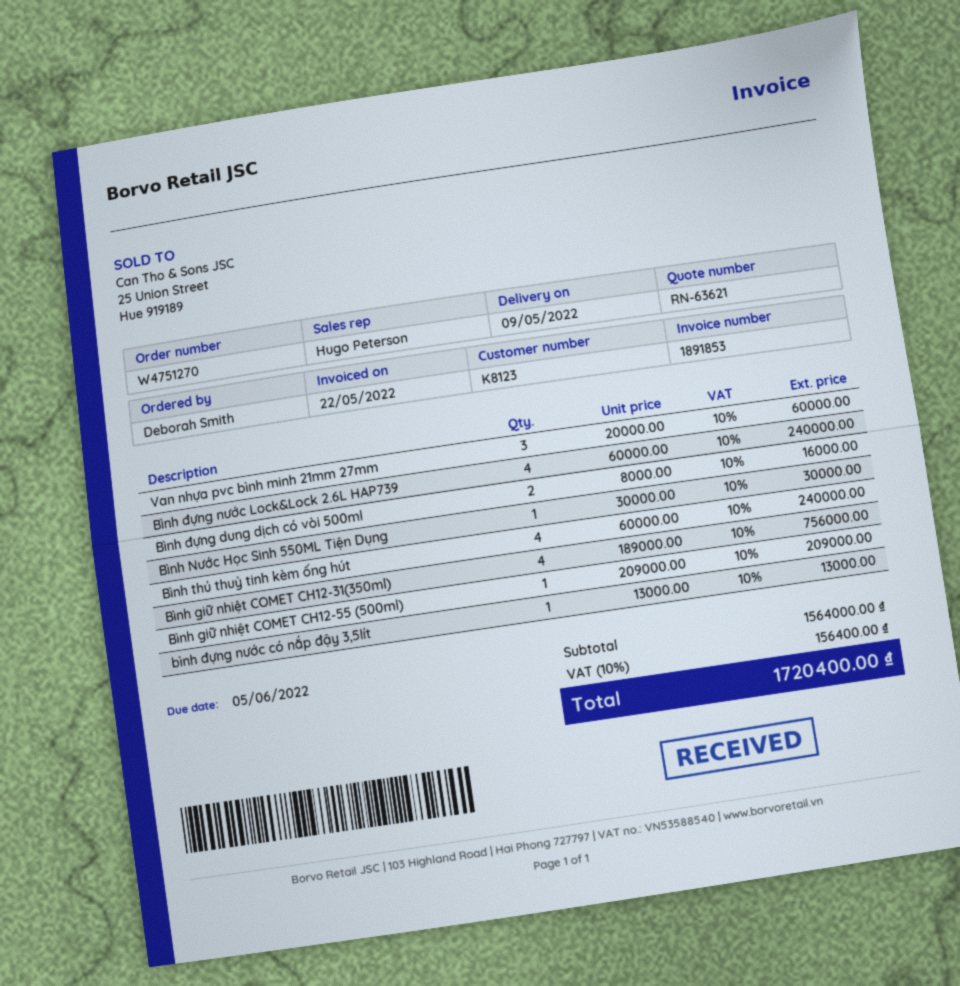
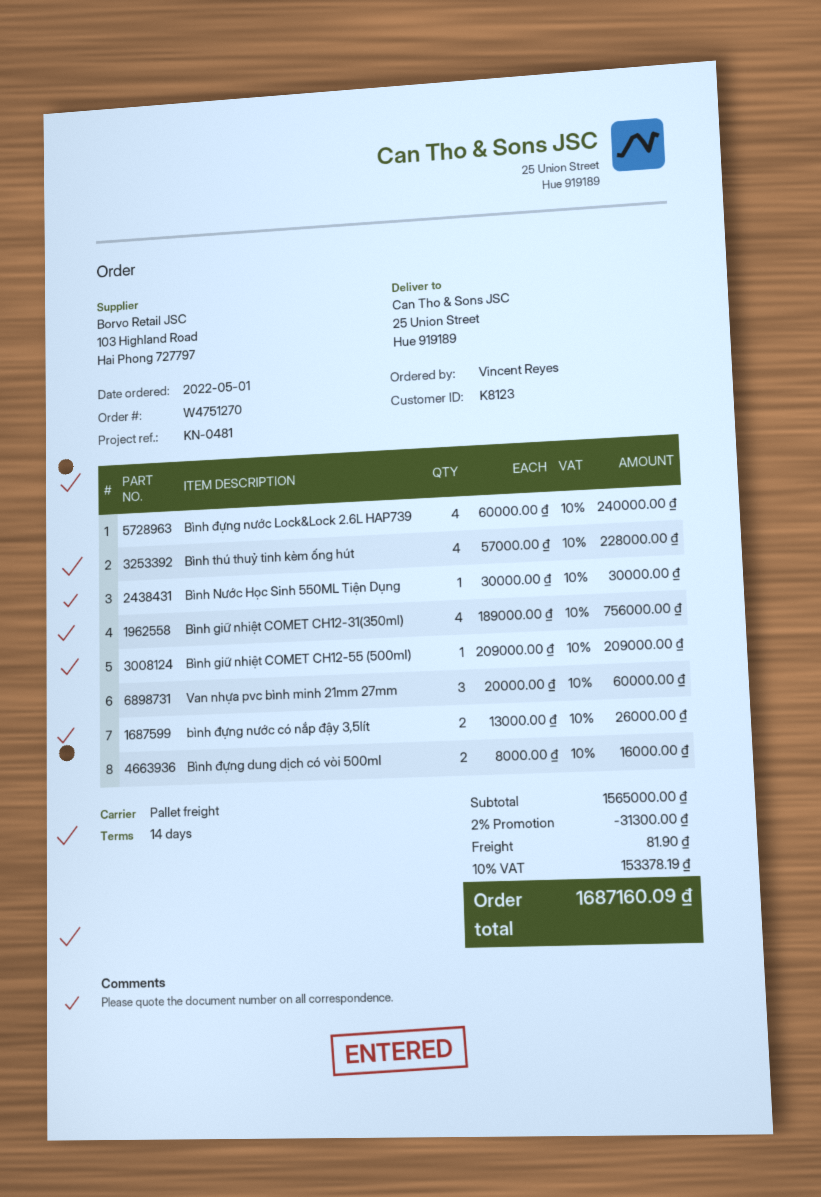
ordered by: Deborah Smith -> Vincent Reyes
Bình thú thuỷ tinh kèm ống hút: 4 x 60000.00 = 240000.00 -> 4 x 57000.00 = 228000.00
bình đựng nước có nắp đậy 3,5lít: 1 x 13000.00 = 13000.00 -> 2 x 13000.00 = 26000.00
subtotal: 1564000.00 -> 1565000.00
discount: none -> 2% = 31300.00
shipping: none -> 81.90
tax: 10% = 156400.00 -> 10% = 153378.19
total: 1720400.00 -> 1687160.09

